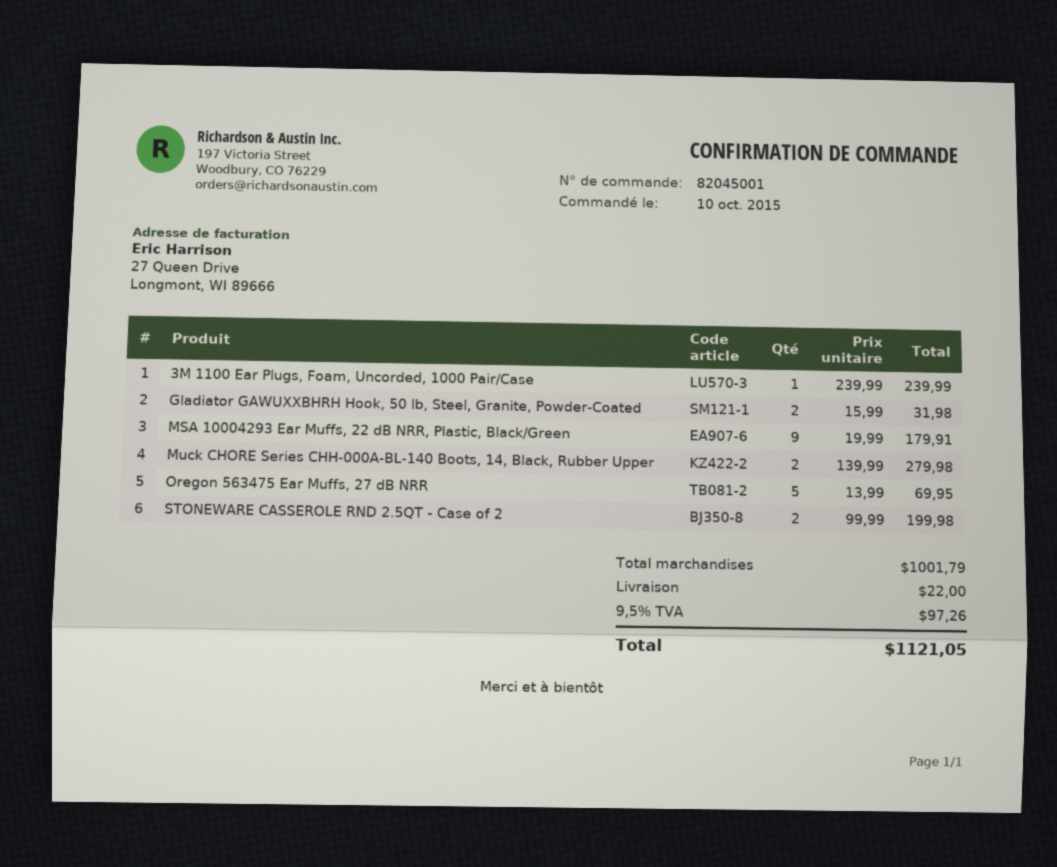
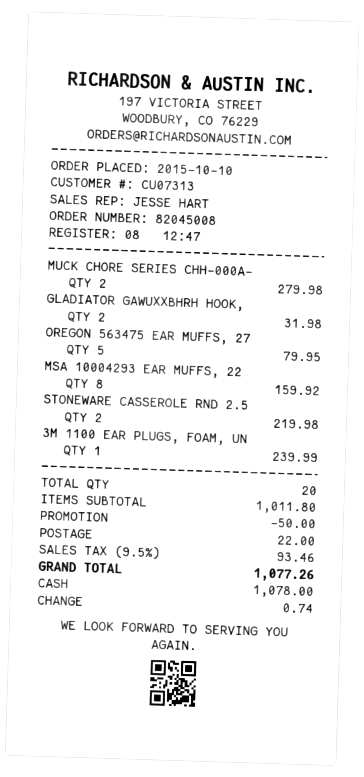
order number: 82045001 -> 82045008
MSA 10004293 Ear Muffs, 22 dB NRR, Plastic, Black/Green: 9 for 179.91 -> 8 for 159.92
Oregon 563475 Ear Muffs, 27 dB NRR: 5 for 69.95 -> 5 for 79.95
STONEWARE CASSEROLE RND 2.5QT - Case of 2: 2 for 199.98 -> 2 for 219.98
subtotal: 1001.79 -> 1011.80
discount: none -> 50.00
tax: 9.5% = 97.26 -> 9.5% = 93.46
total: 1121.05 -> 1077.26

